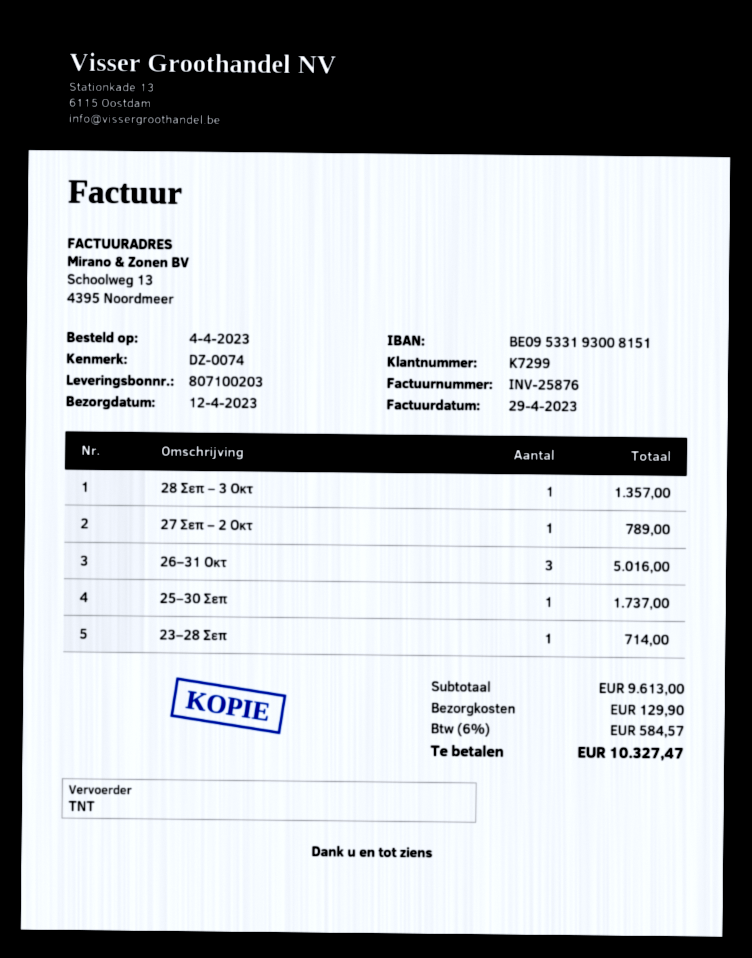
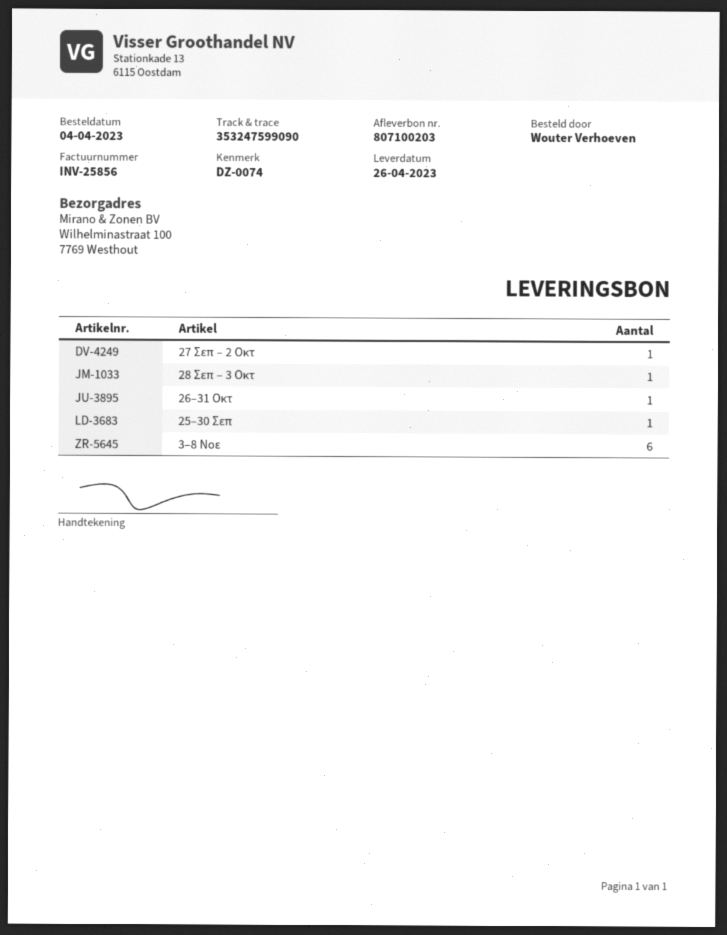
delivery date: 2023-04-12 -> 2023-04-26
invoice number: INV-25876 -> INV-25856
26–31 Οκτ: 3 -> 1
23–28 Σεπ: 1 -> none
3–8 Νοε: none -> 6

